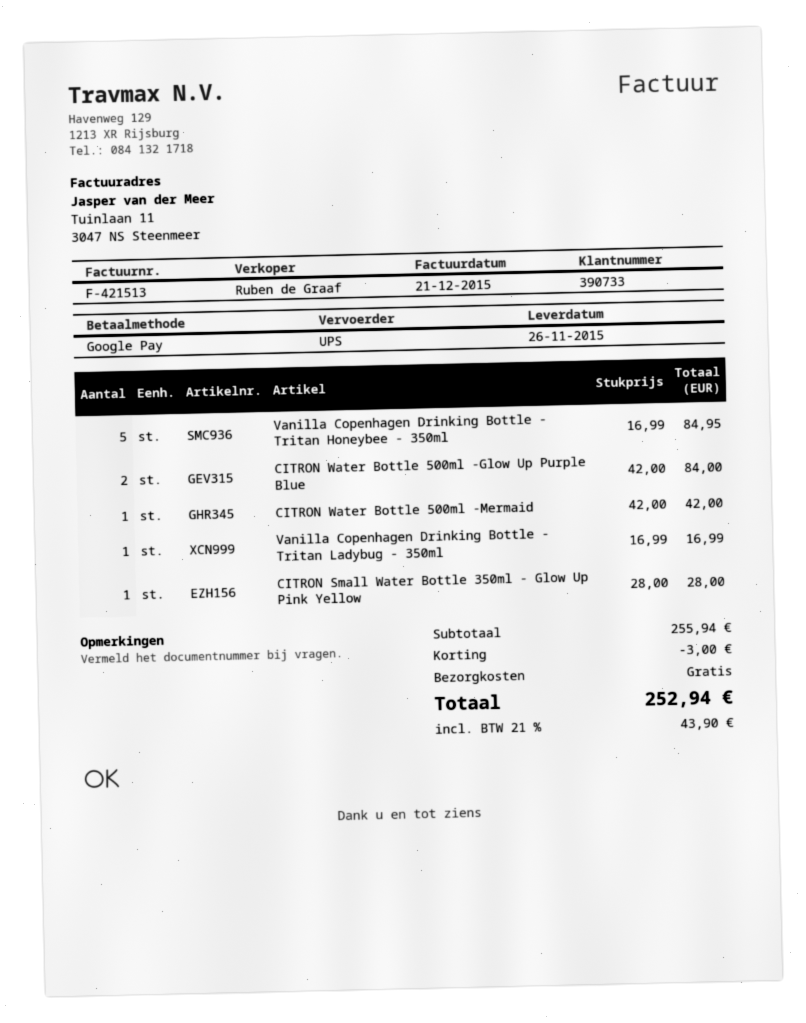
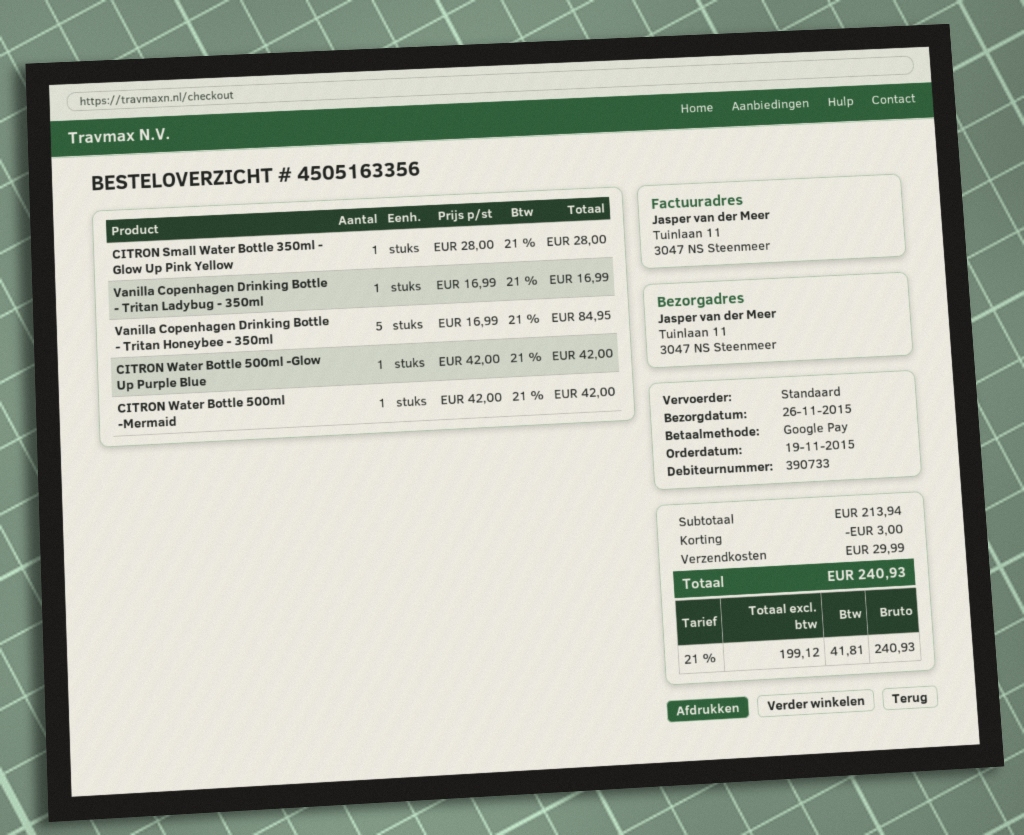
shipping method: UPS -> standard
CITRON Water Bottle 500ml -Glow Up Purple Blue: 2 x 42.00 = 84.00 -> 1 x 42.00 = 42.00
subtotal: 255.94 -> 213.94
shipping: 0.00 -> 29.99
tax: 21% = 43.90 -> 21% = 41.81
total: 252.94 -> 240.93

